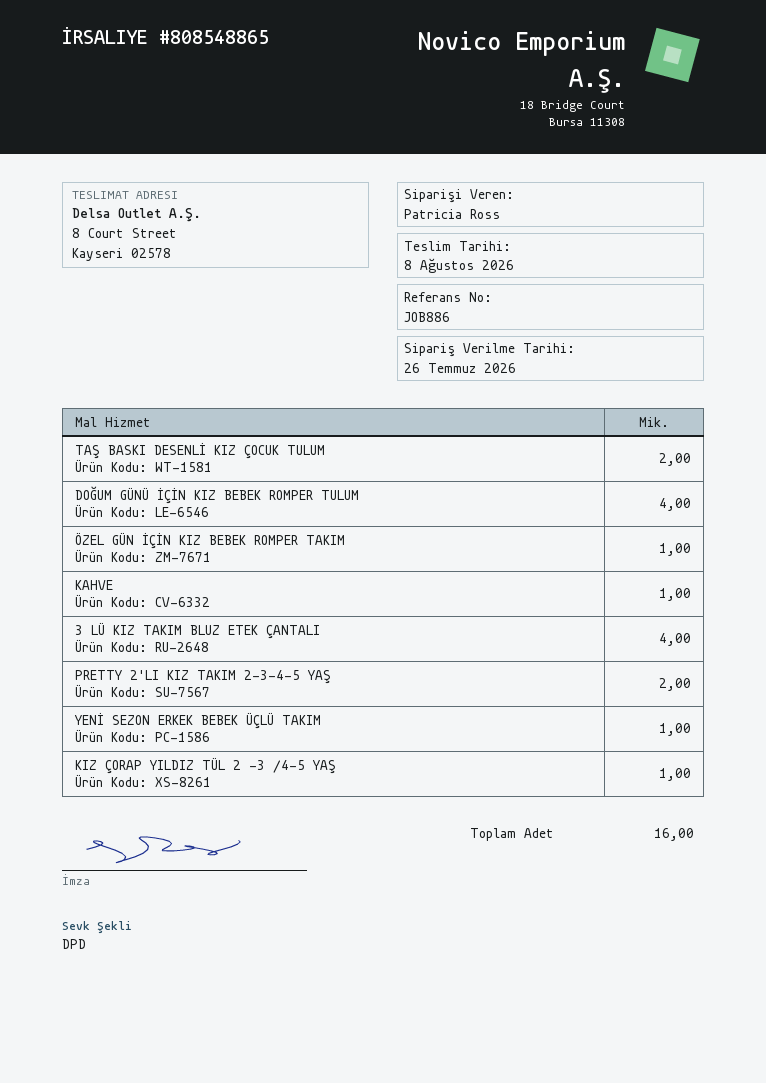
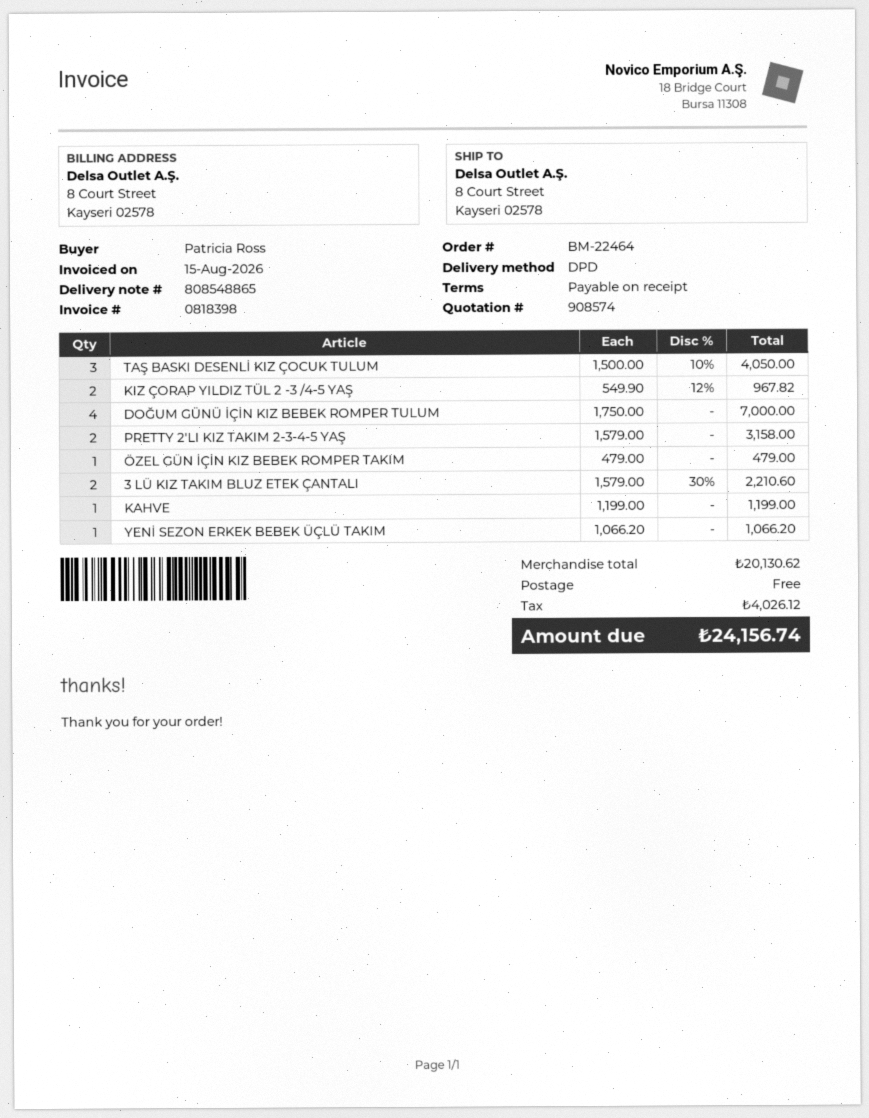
TAŞ BASKI DESENLİ KIZ ÇOCUK TULUM: 2 -> 3
3 LÜ KIZ TAKIM BLUZ ETEK ÇANTALI: 4 -> 2
KIZ ÇORAP YILDIZ TÜL 2 -3 /4-5 YAŞ: 1 -> 2

